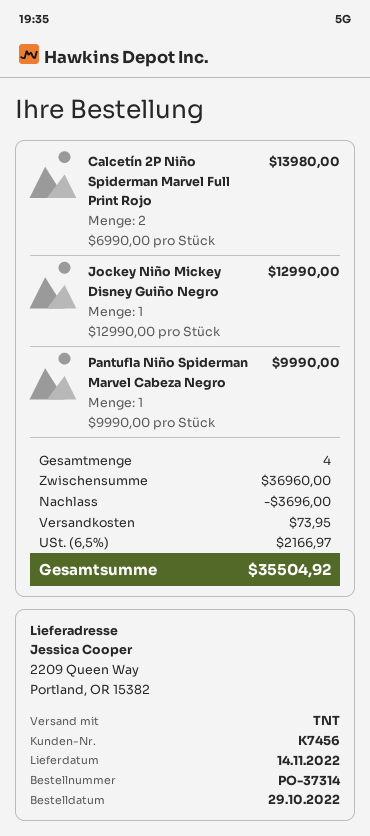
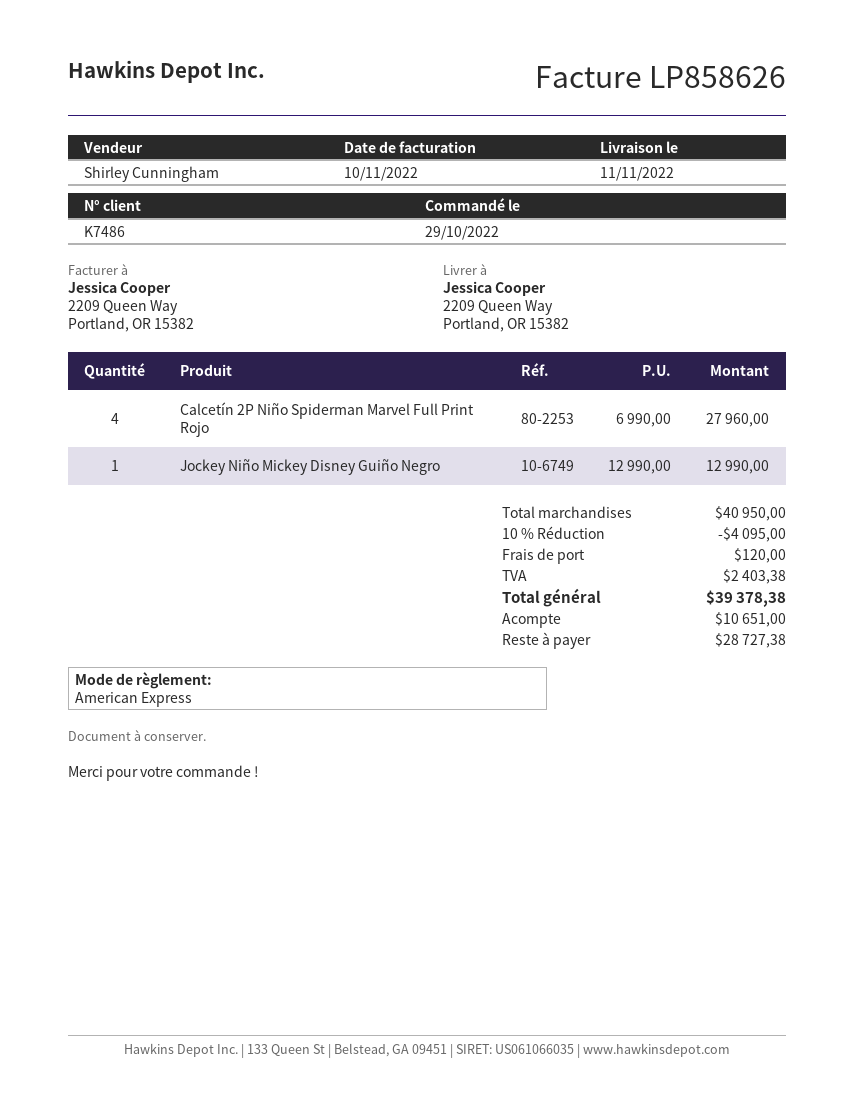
delivery date: 2022-11-14 -> 2022-11-11
customer number: K7456 -> K7486
Calcetín 2P Niño Spiderman Marvel Full Print Rojo: 2 x 6990.00 = 13980.00 -> 4 x 6990.00 = 27960.00
Pantufla Niño Spiderman Marvel Cabeza Negro: 1 x 9990.00 = 9990.00 -> none
subtotal: 36960.00 -> 40950.00
discount: 3696.00 -> 4095.00
shipping: 73.95 -> 120.00
tax: 2166.97 -> 2403.38
total: 35504.92 -> 39378.38

